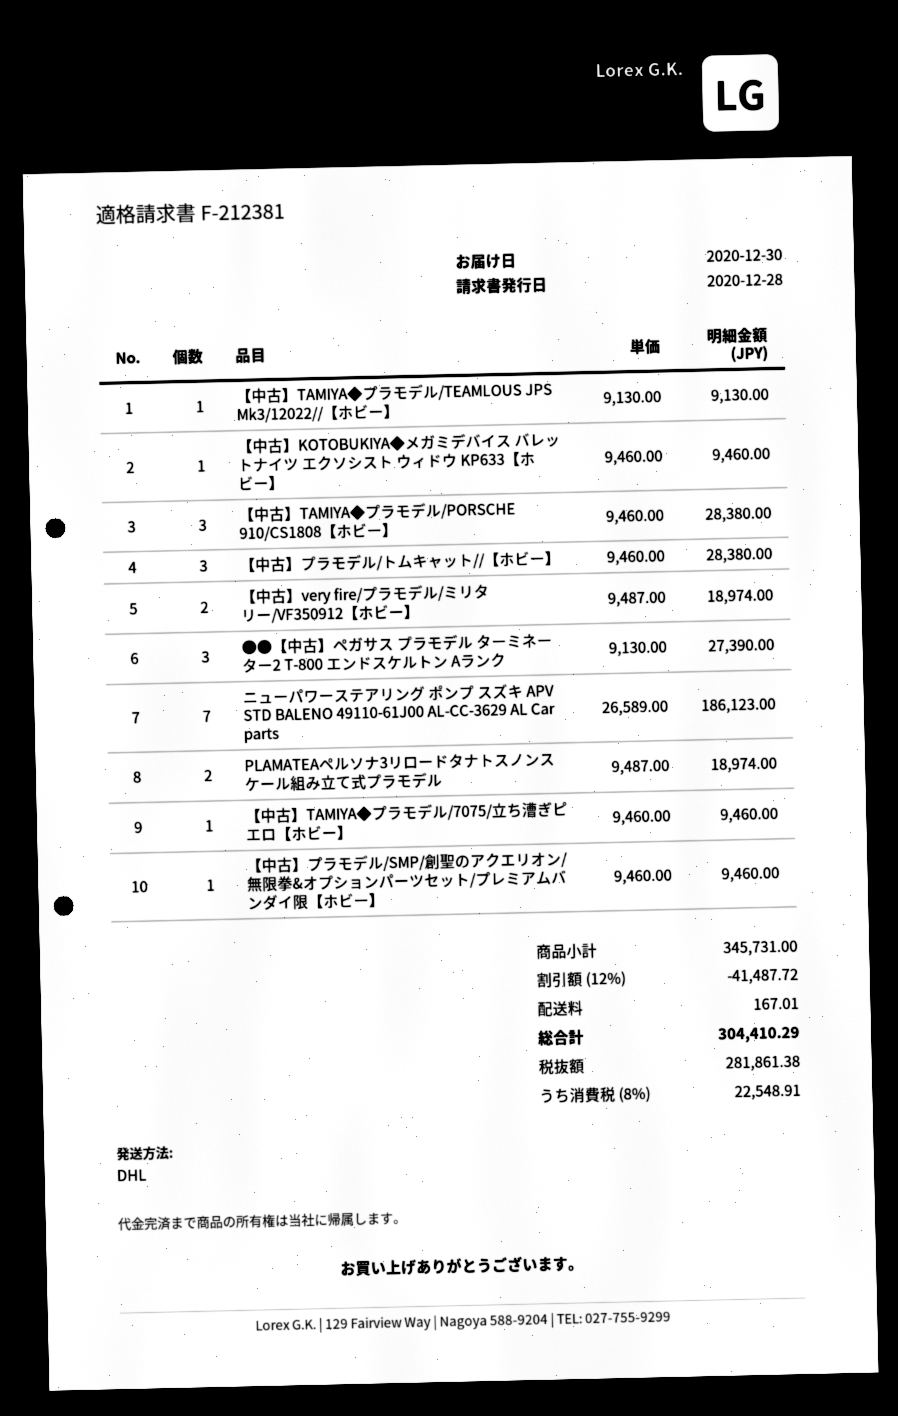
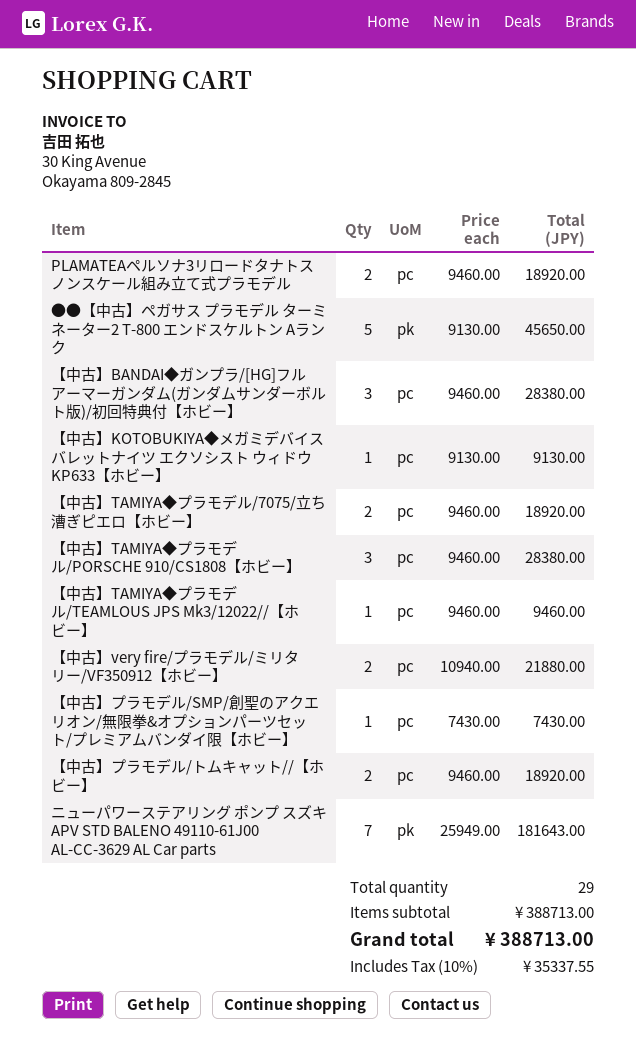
【中古】TAMIYA◆プラモデル/TEAMLOUS JPS Mk3/12022//【ホビー】: 1 x 9130.00 = 9130.00 -> 1 x 9460.00 = 9460.00
【中古】KOTOBUKIYA◆メガミデバイス バレットナイツ エクソシスト ウィドウ KP633【ホビー】: 1 x 9460.00 = 9460.00 -> 1 x 9130.00 = 9130.00
【中古】プラモデル/トムキャット//【ホビー】: 3 x 9460.00 = 28380.00 -> 2 x 9460.00 = 18920.00
【中古】very fire/プラモデル/ミリタリー/VF350912【ホビー】: 2 x 9487.00 = 18974.00 -> 2 x 10940.00 = 21880.00
●●【中古】ペガサス プラモデル ターミネーター2 T-800 エンドスケルトン Aランク: 3 x 9130.00 = 27390.00 -> 5 x 9130.00 = 45650.00
ニューパワーステアリング ポンプ スズキ APV STD BALENO 49110-61J00 AL-CC-3629 AL Car parts: 7 x 26589.00 = 186123.00 -> 7 x 25949.00 = 181643.00
PLAMATEAペルソナ3リロードタナトスノンスケール組み立て式プラモデル: 2 x 9487.00 = 18974.00 -> 2 x 9460.00 = 18920.00
【中古】TAMIYA◆プラモデル/7075/立ち漕ぎピエロ【ホビー】: 1 x 9460.00 = 9460.00 -> 2 x 9460.00 = 18920.00
【中古】プラモデル/SMP/創聖のアクエリオン/無限拳&オプションパーツセット/プレミアムバンダイ限【ホビー】: 1 x 9460.00 = 9460.00 -> 1 x 7430.00 = 7430.00
【中古】BANDAI◆ガンプラ/[HG]フルアーマーガンダム(ガンダムサンダーボルト版)/初回特典付【ホビー】: none -> 3 x 9460.00 = 28380.00
subtotal: 345731.00 -> 388713.00
discount: 12% = 41487.72 -> none
shipping: 167.01 -> none
tax: 8% = 22548.91 -> 10% = 35337.55
total: 304410.29 -> 388713.00

